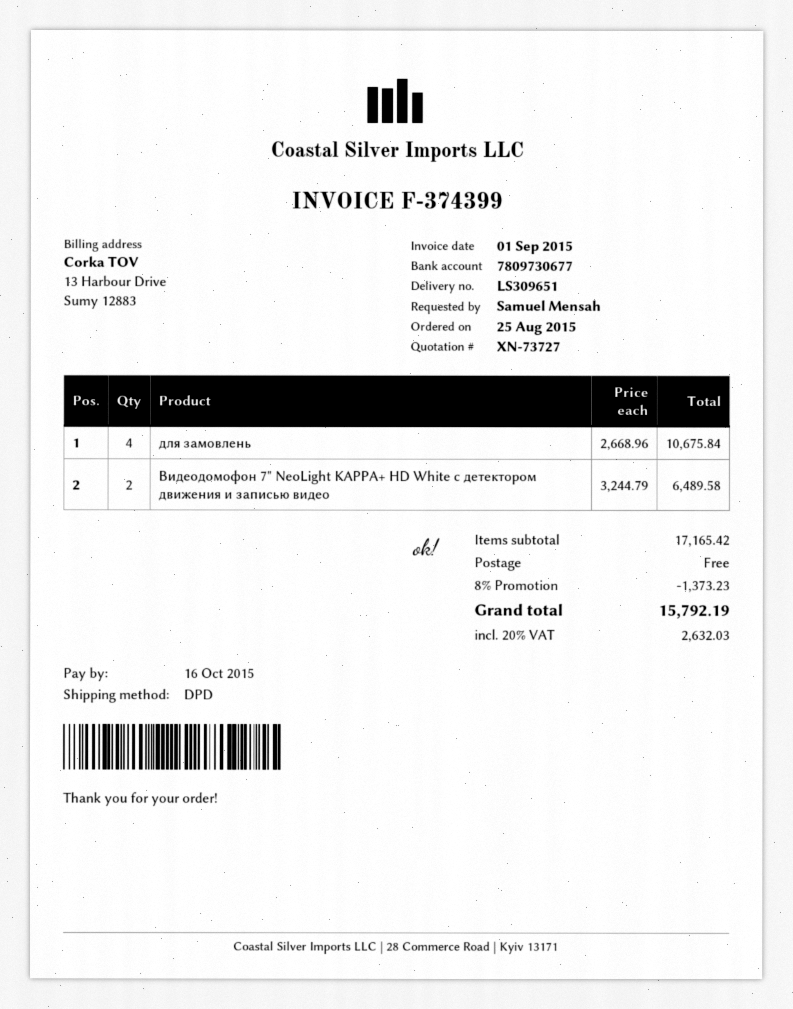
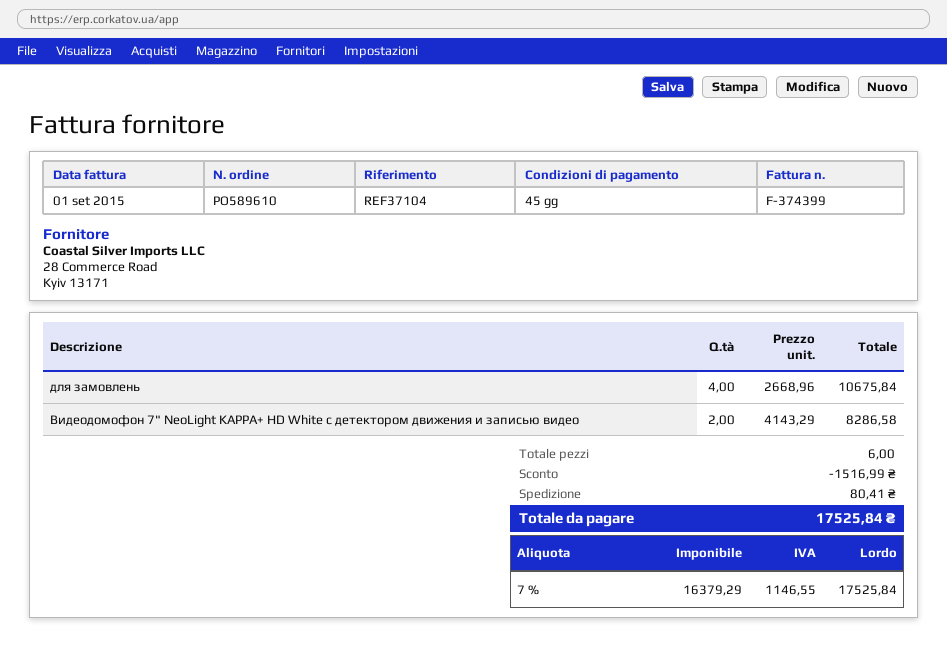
Видеодомофон 7" NeoLight KAPPA+ HD White с детектором движения и записью видео: 2 x 3244.79 = 6489.58 -> 2 x 4143.29 = 8286.58
discount: 1373.23 -> 1516.99
shipping: 0.00 -> 80.41
tax: 20% = 2632.03 -> 7% = 1146.55
total: 15792.19 -> 17525.84

